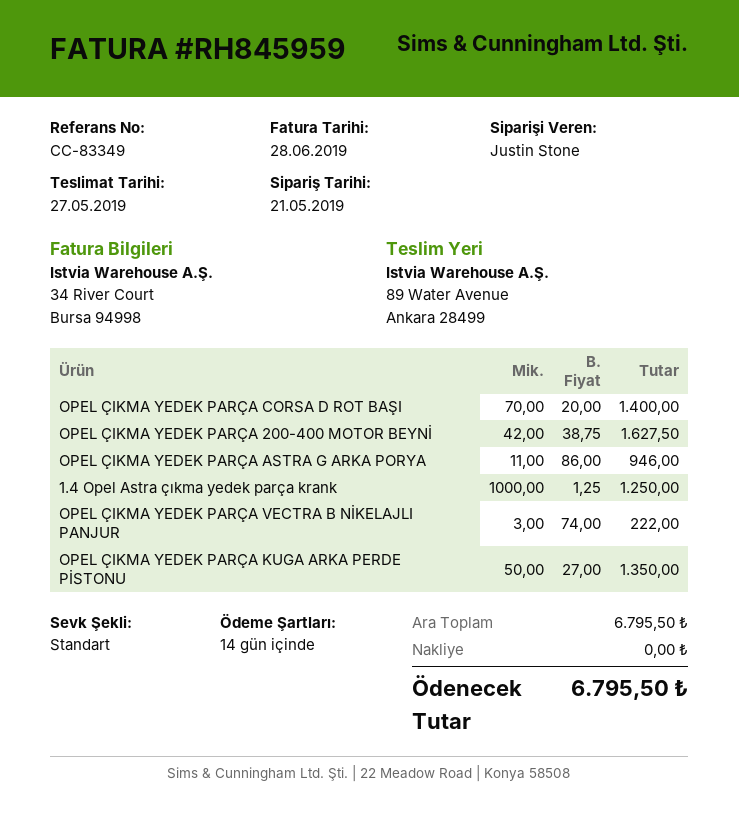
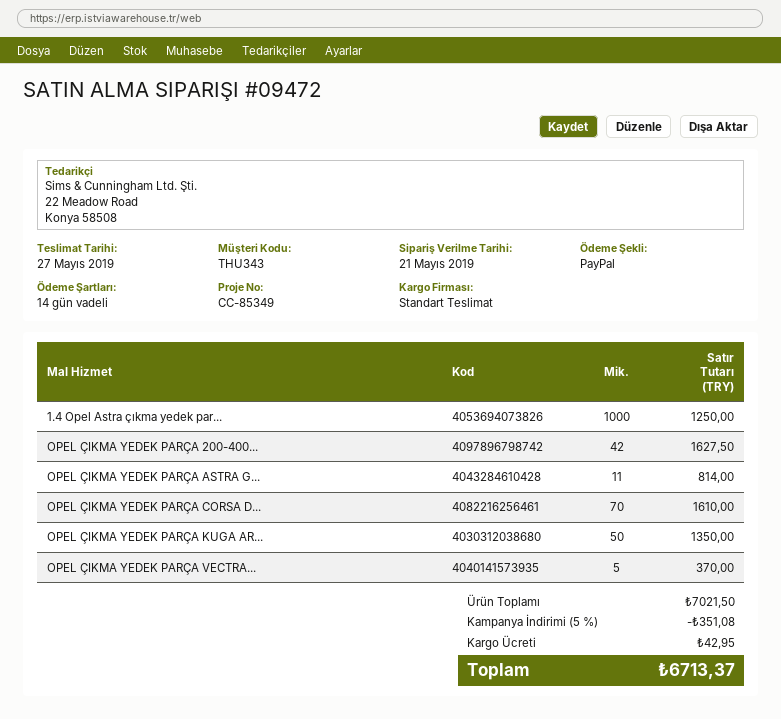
reference: CC-83349 -> CC-85349
OPEL ÇIKMA YEDEK PARÇA CORSA D ROT BAŞI: 70 for 1400.00 -> 70 for 1610.00
OPEL ÇIKMA YEDEK PARÇA ASTRA G ARKA PORYA: 11 for 946.00 -> 11 for 814.00
OPEL ÇIKMA YEDEK PARÇA VECTRA B NİKELAJLI PANJUR: 3 for 222.00 -> 5 for 370.00
subtotal: 6795.50 -> 7021.50
discount: none -> 5% = 351.08
shipping: 0.00 -> 42.95
total: 6795.50 -> 6713.37

